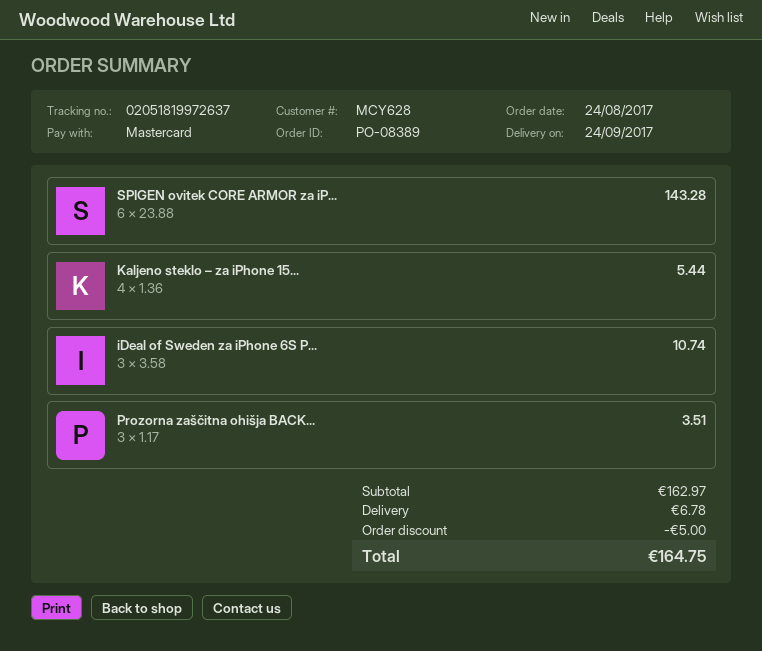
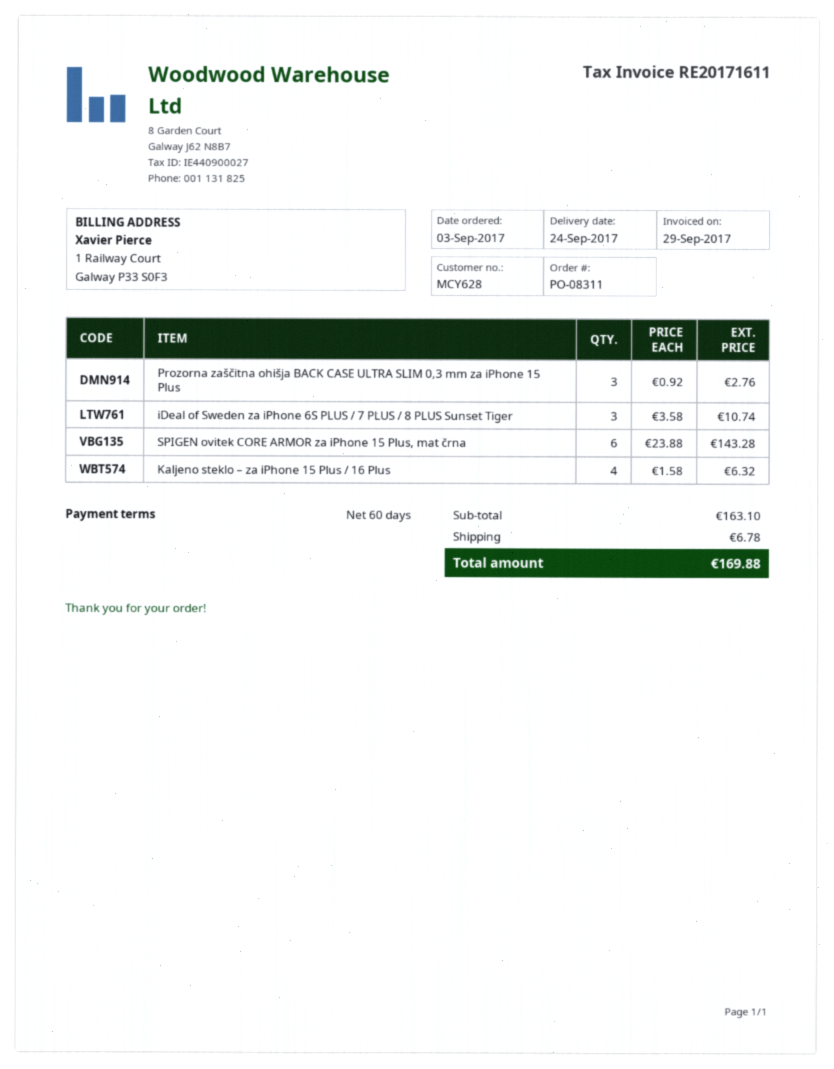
order number: PO-08389 -> PO-08311
order date: 2017-08-24 -> 2017-09-03
Kaljeno steklo – za iPhone 15...: 4 x 1.36 = 5.44 -> 4 x 1.58 = 6.32
Prozorna zaščitna ohišja BACK...: 3 x 1.17 = 3.51 -> 3 x 0.92 = 2.76
subtotal: 162.97 -> 163.10
discount: 5.00 -> none
total: 164.75 -> 169.88

